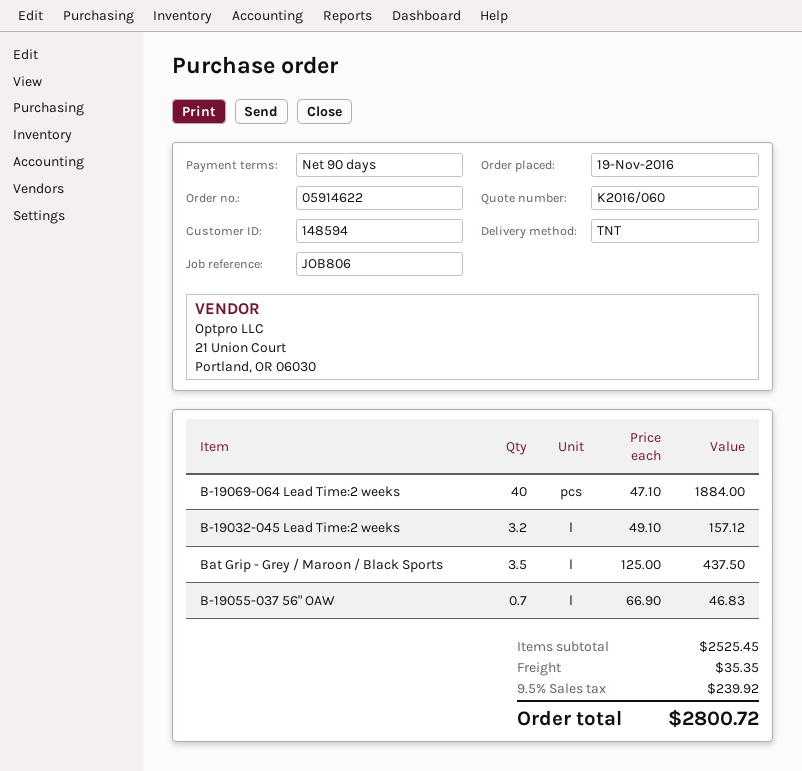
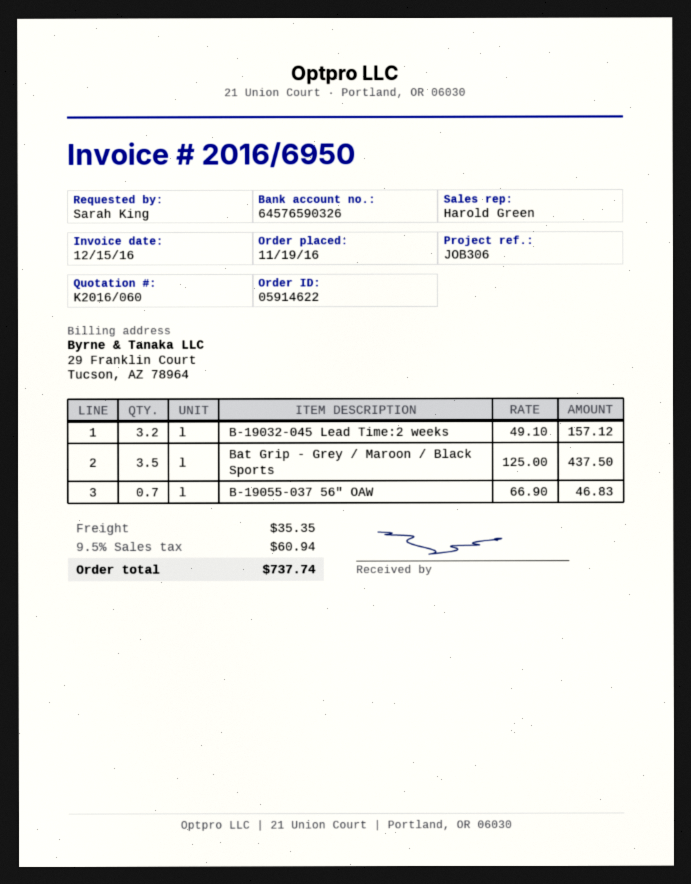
reference: JOB806 -> JOB306
B-19069-064 Lead Time:2 weeks: 40 x 47.10 = 1884.00 -> none
tax: 9.5% = 239.92 -> 9.5% = 60.94
total: 2800.72 -> 737.74

